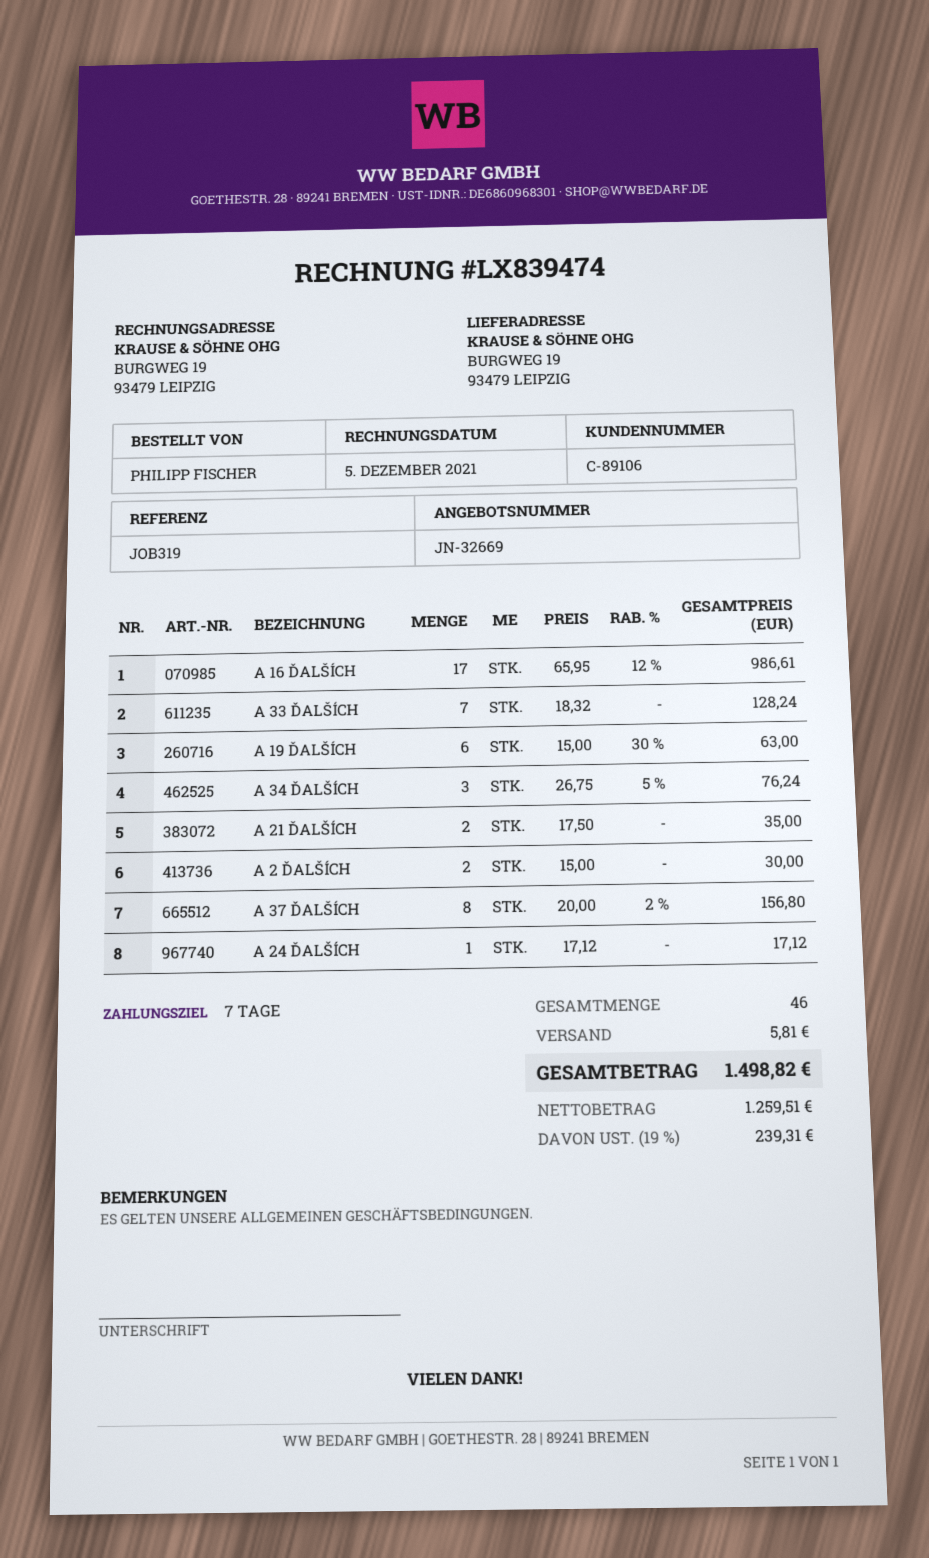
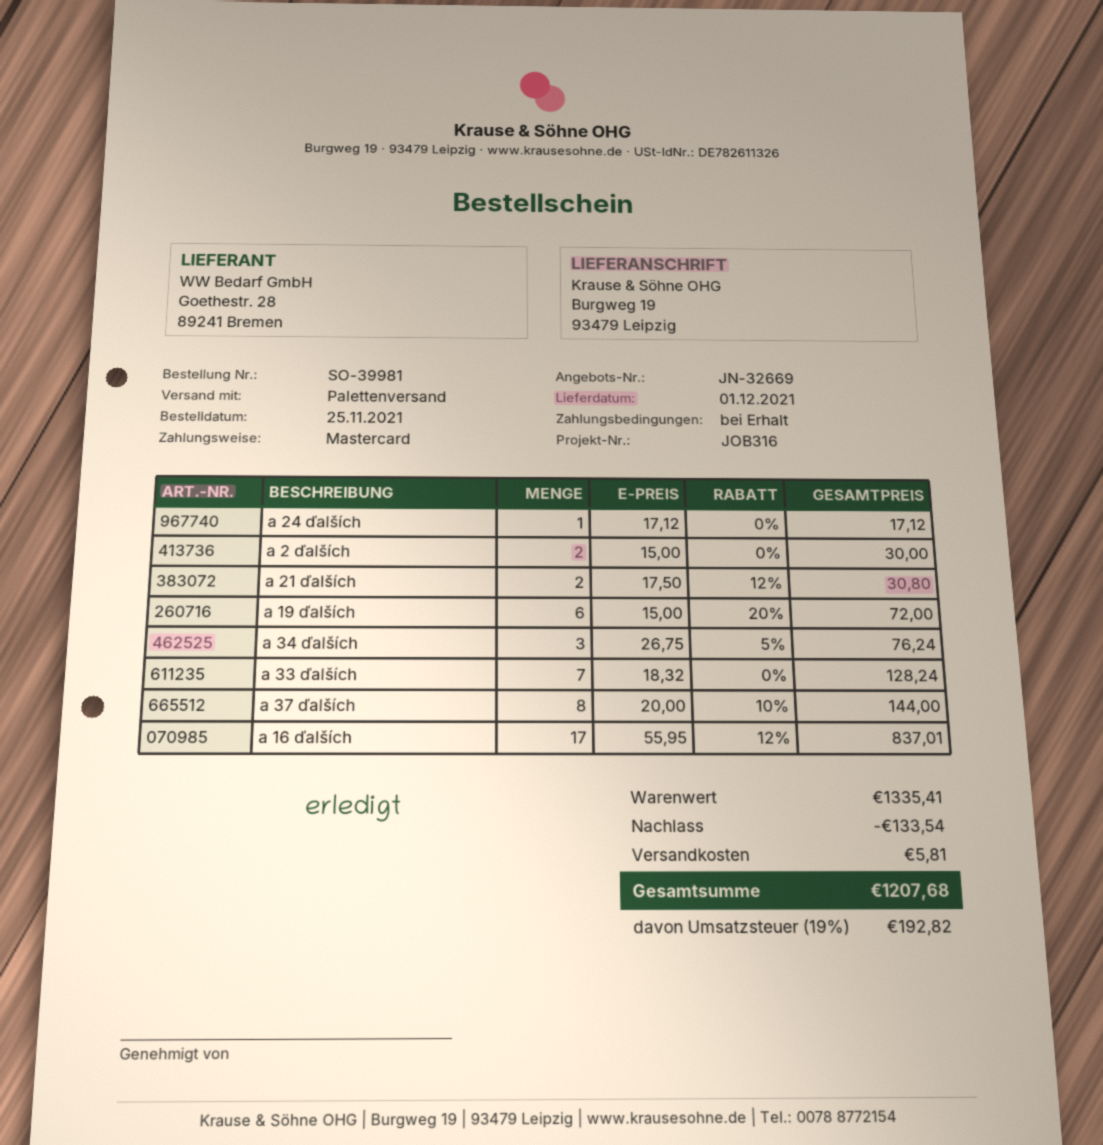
payment terms: 7 days -> on receipt
reference: JOB319 -> JOB316
A 16 ĎALŠÍCH: 17 x 65.95 - 12% = 986.61 -> 17 x 55.95 - 12% = 837.01
A 19 ĎALŠÍCH: 6 x 15.00 - 30% = 63.00 -> 6 x 15.00 - 20% = 72.00
A 21 ĎALŠÍCH: 2 x 17.50 = 35.00 -> 2 x 17.50 - 12% = 30.80
A 37 ĎALŠÍCH: 8 x 20.00 - 2% = 156.80 -> 8 x 20.00 - 10% = 144.00
discount: none -> 133.54
tax: 19% = 239.31 -> 19% = 192.82
total: 1498.82 -> 1207.68

